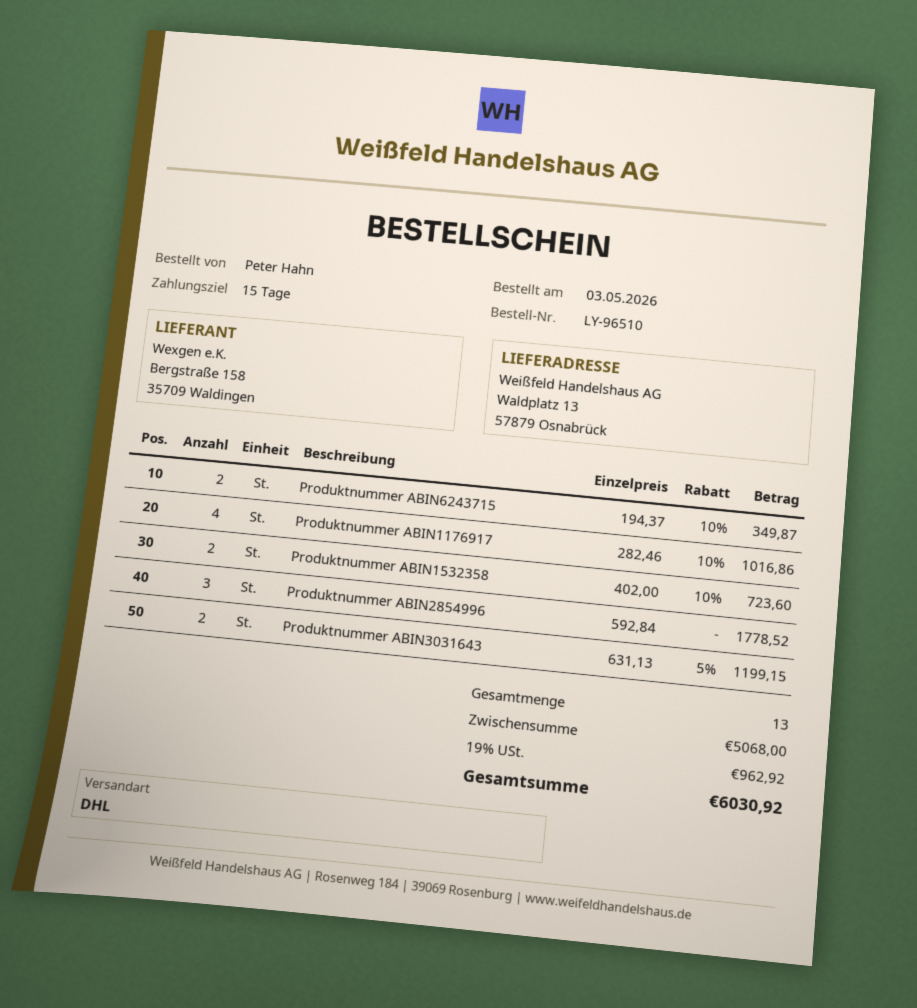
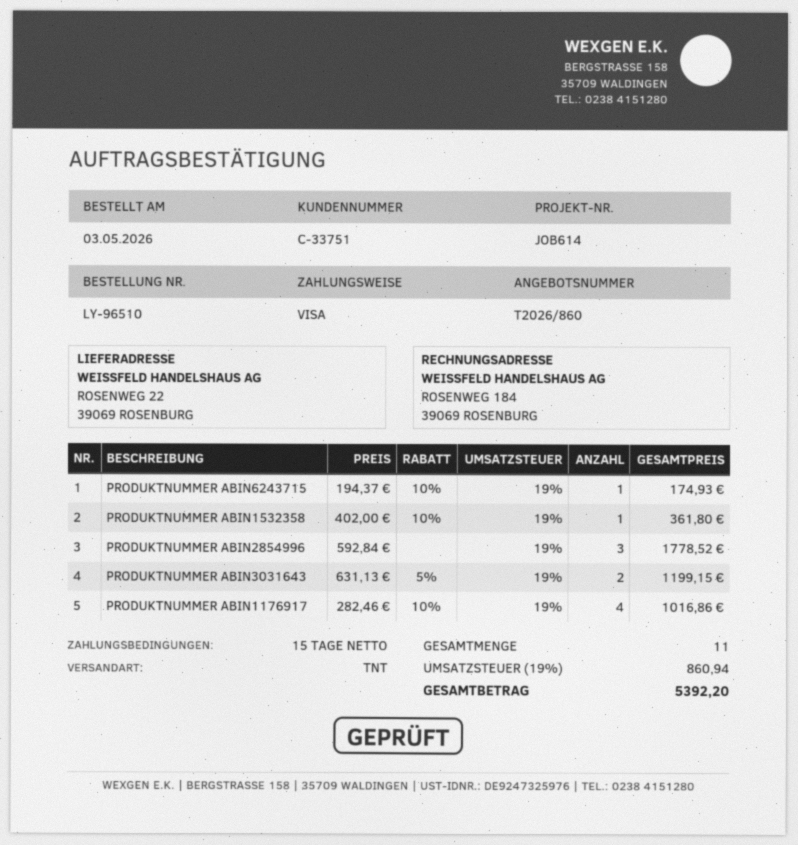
shipping method: DHL -> TNT
ship to: Waldplatz 13, 57879 Osnabrück -> ROSENWEG 22, 39069 ROSENBURG
Produktnummer ABIN6243715: 2 x 194.37 - 10% = 349.87 -> 1 x 194.37 - 10% = 174.93
Produktnummer ABIN1532358: 2 x 402.00 - 10% = 723.60 -> 1 x 402.00 - 10% = 361.80
total quantity: 13 -> 11
tax: 19% = 962.92 -> 19% = 860.94
total: 6030.92 -> 5392.20

